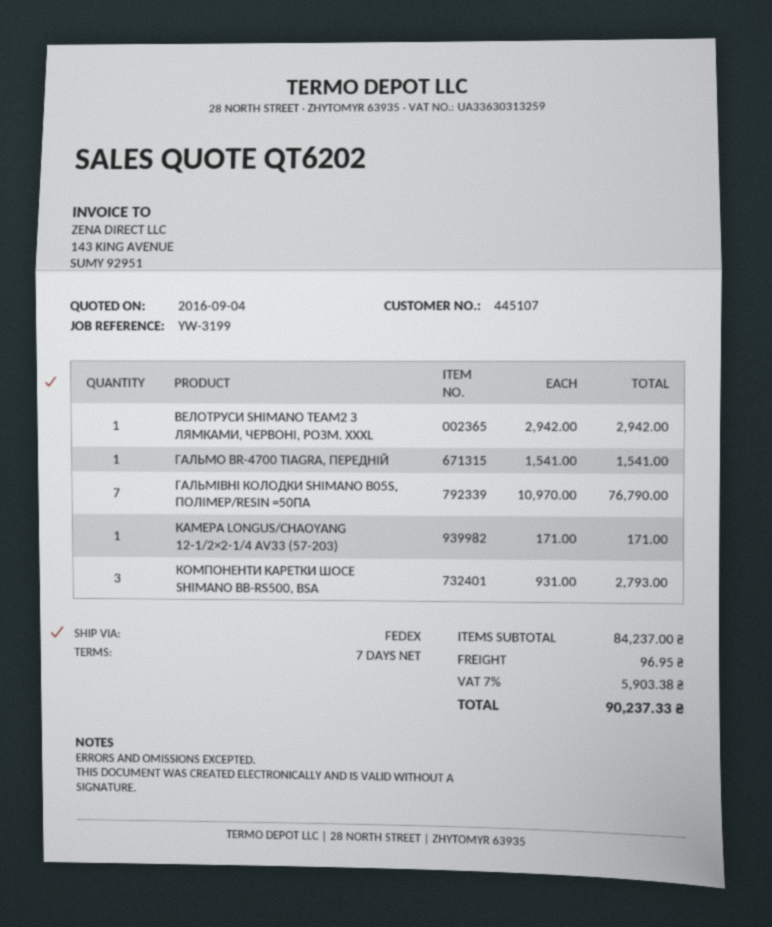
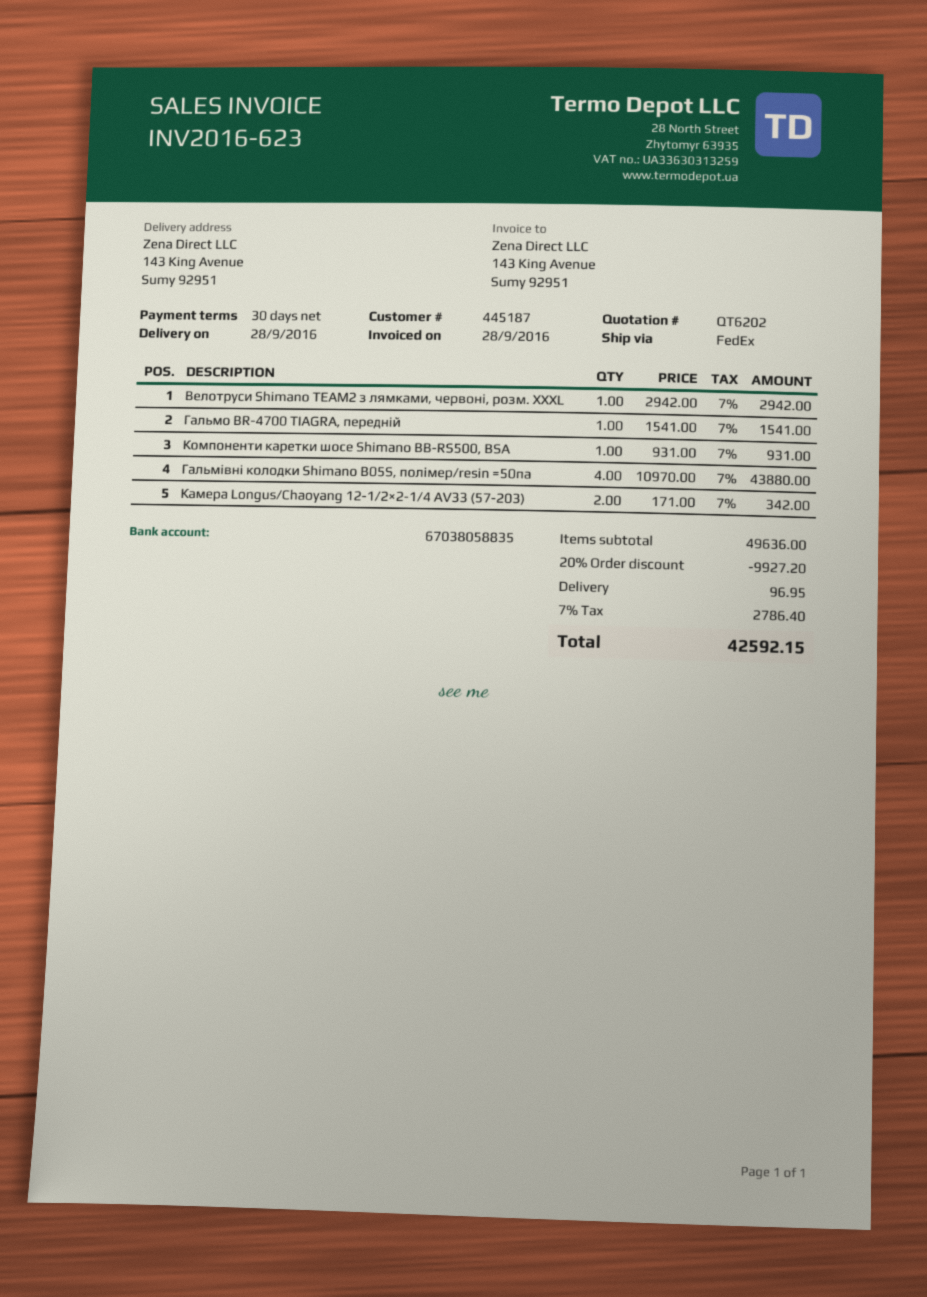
payment terms: 7 days -> 30 days
customer number: 445107 -> 445187
ГАЛЬМІВНІ КОЛОДКИ SHIMANO B05S, ПОЛІМЕР/RESIN =50ПА: 7 x 10970.00 = 76790.00 -> 4 x 10970.00 = 43880.00
КАМЕРА LONGUS/CHAOYANG 12-1/2×2-1/4 AV33 (57-203): 1 x 171.00 = 171.00 -> 2 x 171.00 = 342.00
КОМПОНЕНТИ КАРЕТКИ ШОСЕ SHIMANO BB-RS500, BSA: 3 x 931.00 = 2793.00 -> 1 x 931.00 = 931.00
subtotal: 84237.00 -> 49636.00
discount: none -> 20% = 9927.20
tax: 7% = 5903.38 -> 7% = 2786.40
total: 90237.33 -> 42592.15

